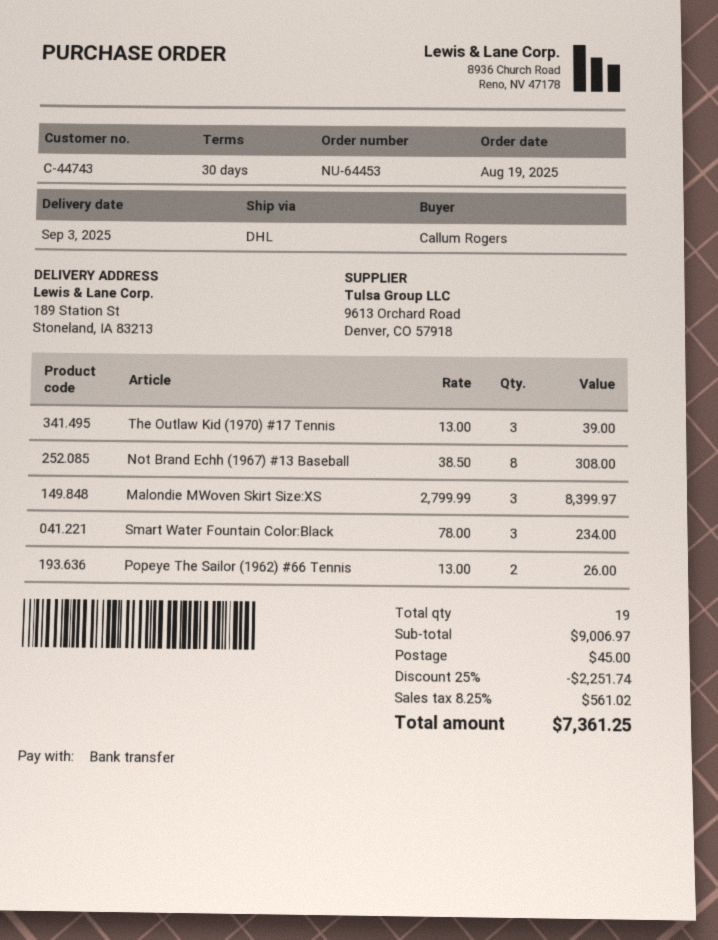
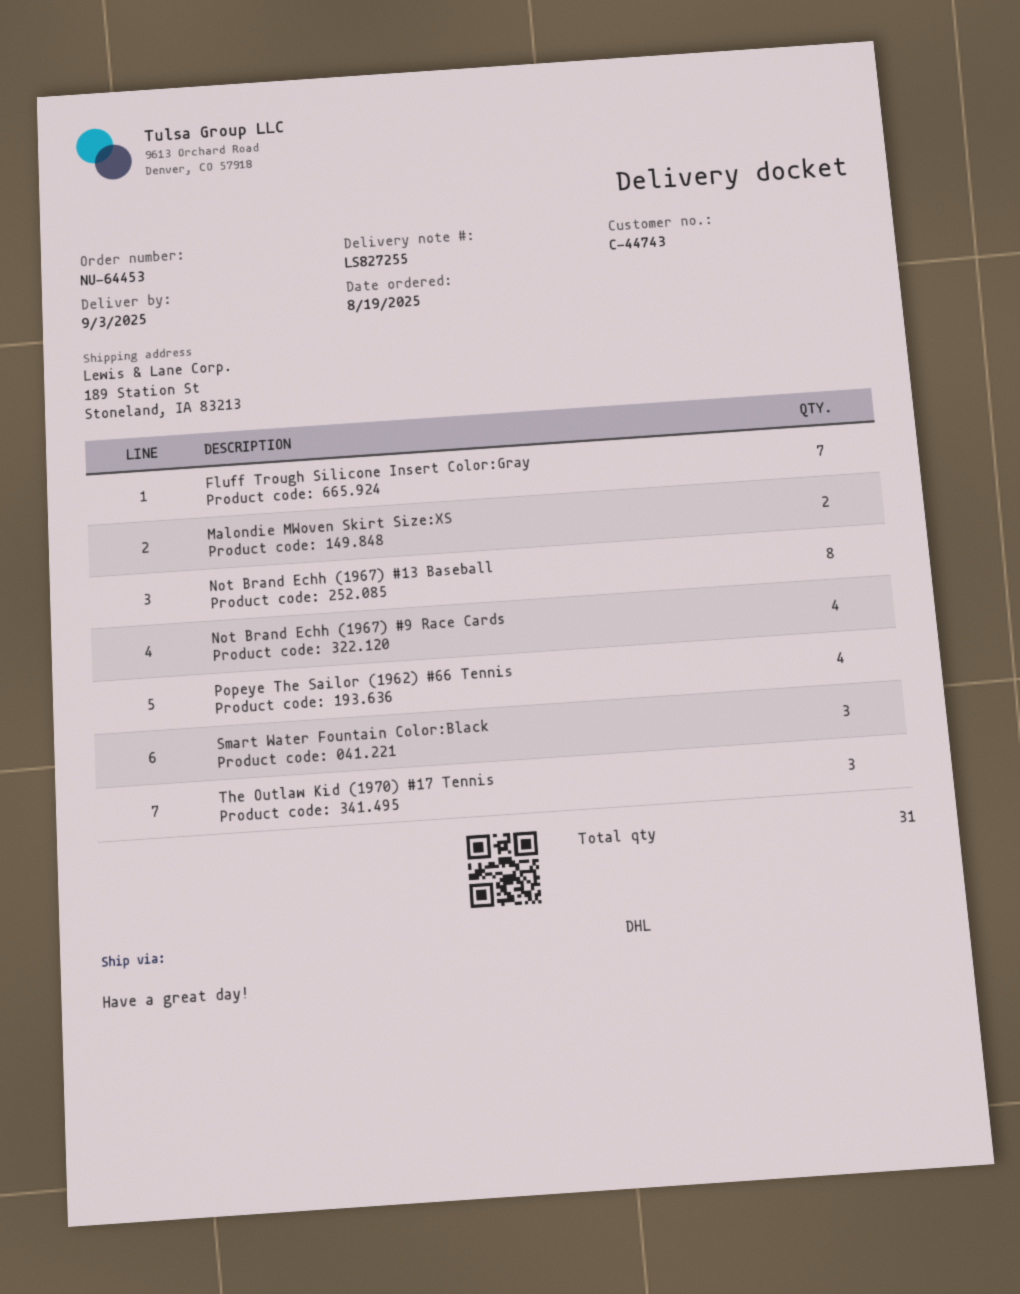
Malondie MWoven Skirt Size:XS: 3 -> 2
Popeye The Sailor (1962) #66 Tennis: 2 -> 4
Fluff Trough Silicone Insert Color:Gray: none -> 7
Not Brand Echh (1967) #9 Race Cards: none -> 4
total quantity: 19 -> 31

